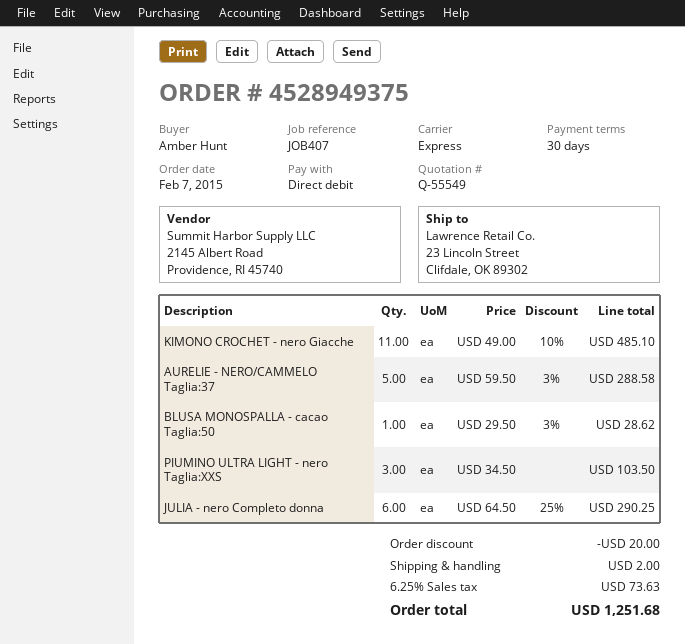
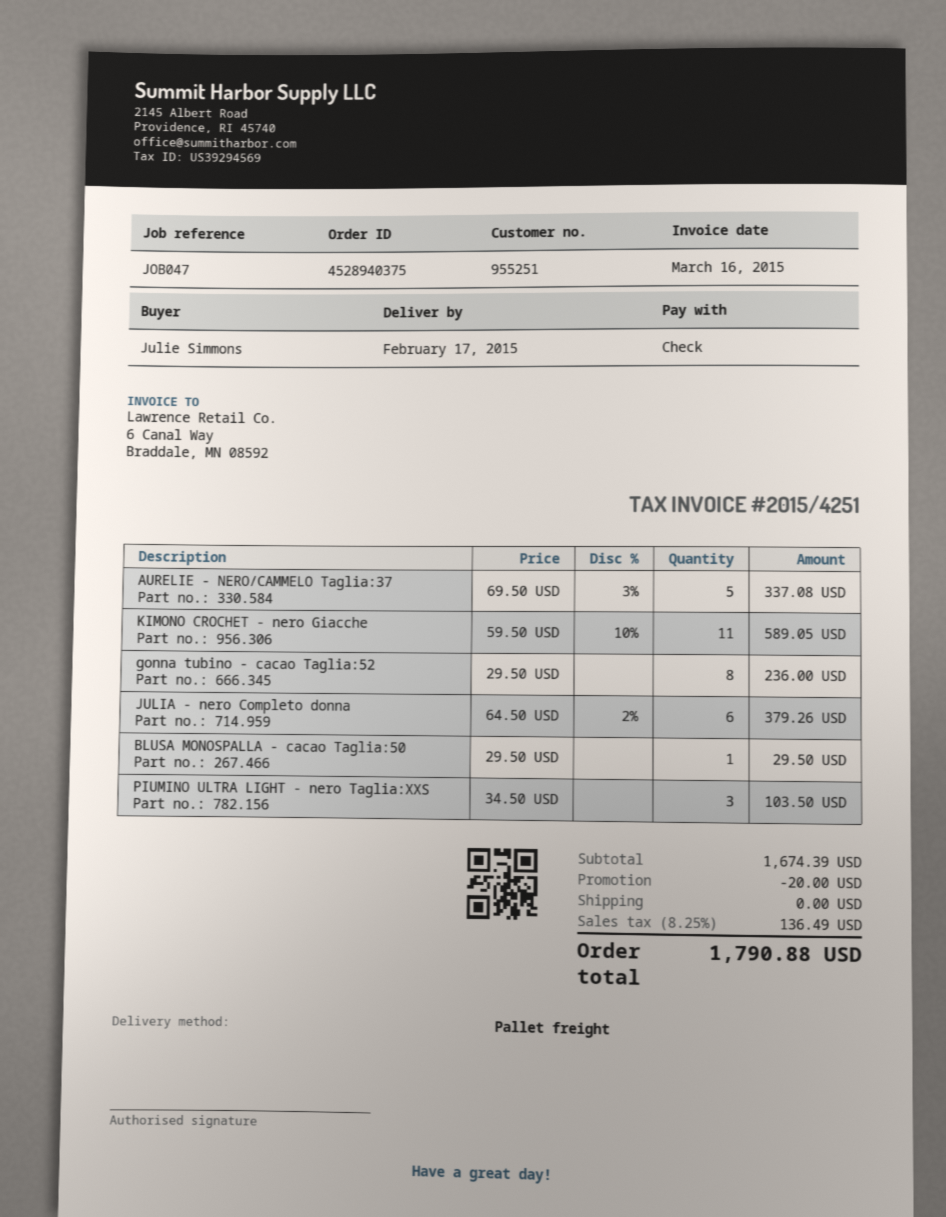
order number: 4528949375 -> 4528940375
reference: JOB407 -> JOB047
ordered by: Amber Hunt -> Julie Simmons
payment method: direct debit -> cheque
shipping method: express -> pallet freight
KIMONO CROCHET - nero Giacche: 11 x 49.00 - 10% = 485.10 -> 11 x 59.50 - 10% = 589.05
AURELIE - NERO/CAMMELO Taglia:37: 5 x 59.50 - 3% = 288.58 -> 5 x 69.50 - 3% = 337.08
BLUSA MONOSPALLA - cacao Taglia:50: 1 x 29.50 - 3% = 28.62 -> 1 x 29.50 = 29.50
JULIA - nero Completo donna: 6 x 64.50 - 25% = 290.25 -> 6 x 64.50 - 2% = 379.26
gonna tubino - cacao Taglia:52: none -> 8 x 29.50 = 236.00
shipping: 2.00 -> 0.00
tax: 6.25% = 73.63 -> 8.25% = 136.49
total: 1251.68 -> 1790.88

